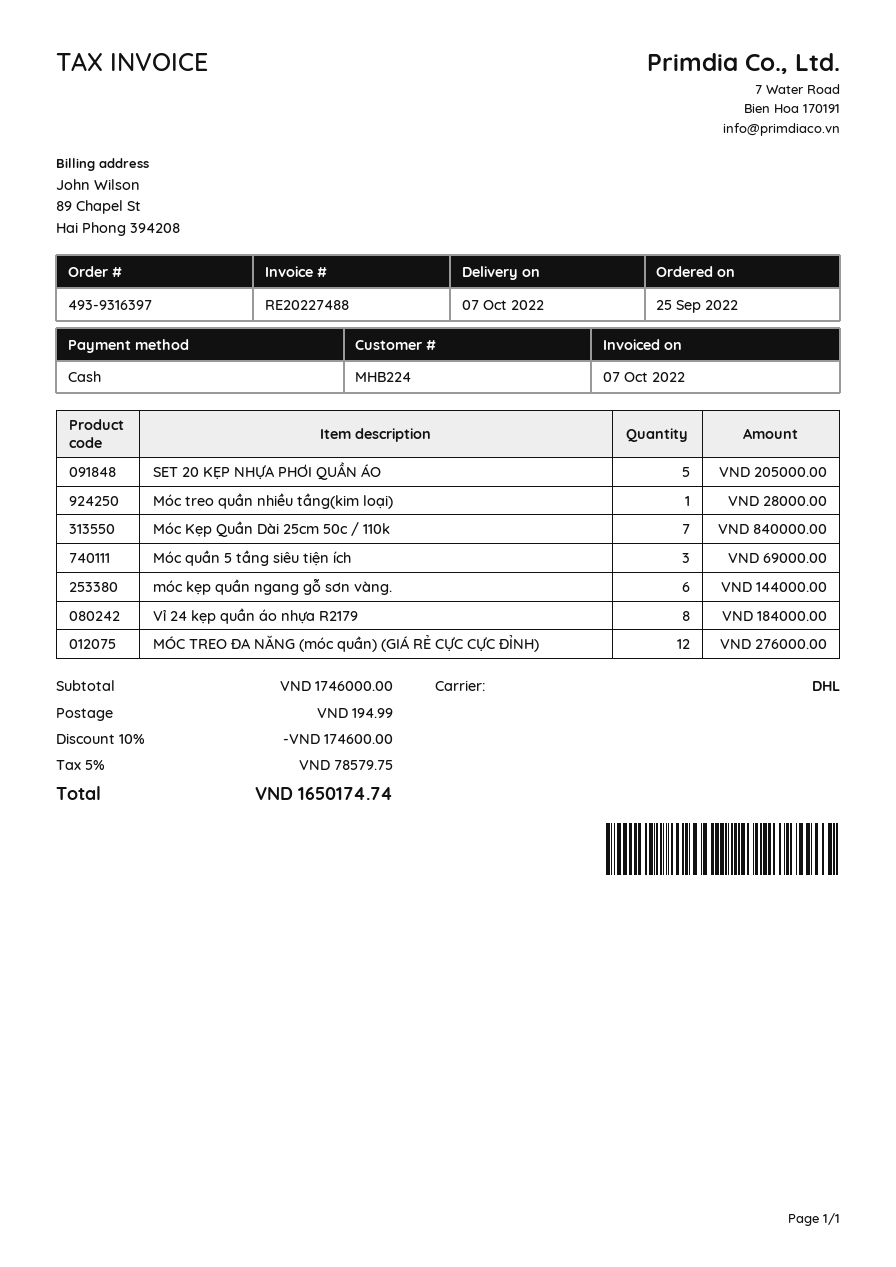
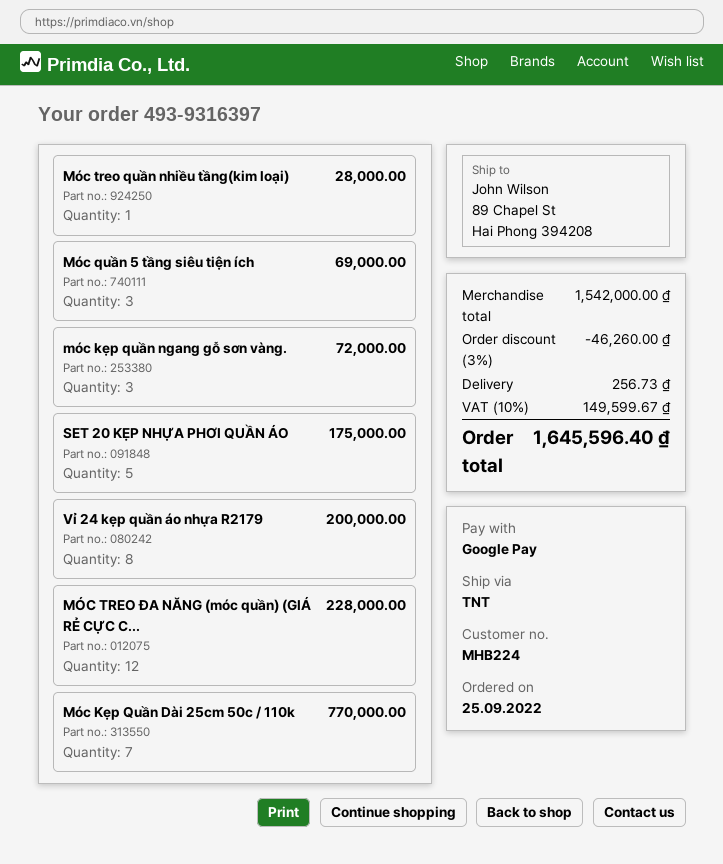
payment method: cash -> Google Pay
shipping method: DHL -> TNT
SET 20 KẸP NHỰA PHƠI QUẦN ÁO: 5 for 205000.00 -> 5 for 175000.00
Móc Kẹp Quần Dài 25cm 50c / 110k: 7 for 840000.00 -> 7 for 770000.00
móc kẹp quần ngang gỗ sơn vàng.: 6 for 144000.00 -> 3 for 72000.00
Vỉ 24 kẹp quần áo nhựa R2179: 8 for 184000.00 -> 8 for 200000.00
MÓC TREO ĐA NĂNG (móc quần) (GIÁ RẺ CỰC CỰC ĐỈNH): 12 for 276000.00 -> 12 for 228000.00
subtotal: 1746000.00 -> 1542000.00
discount: 10% = 174600.00 -> 3% = 46260.00
shipping: 194.99 -> 256.73
tax: 5% = 78579.75 -> 10% = 149599.67
total: 1650174.74 -> 1645596.40

